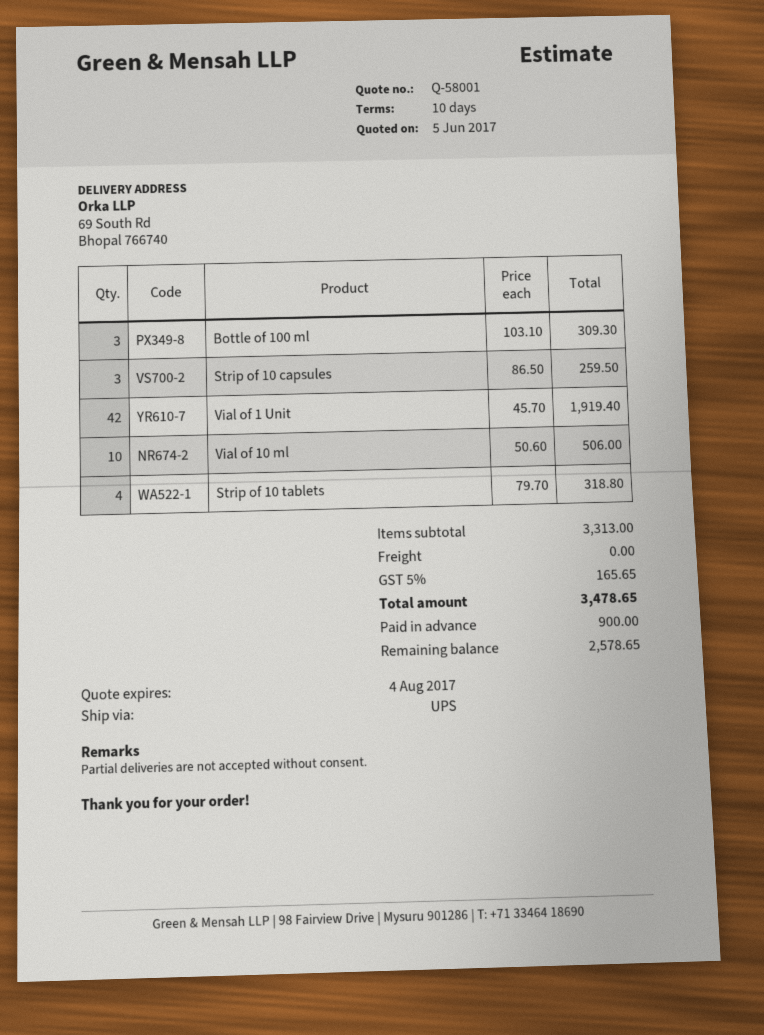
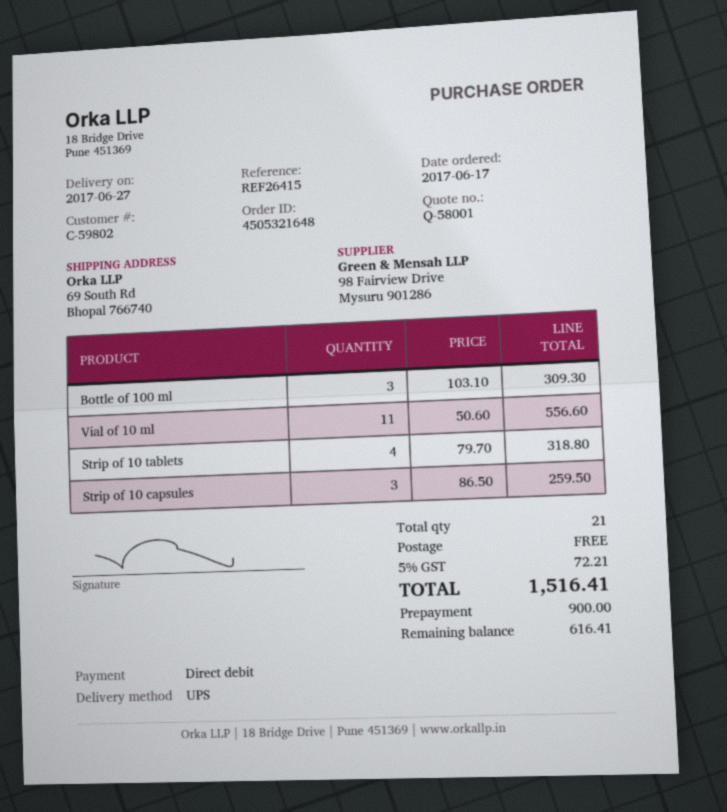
Vial of 1 Unit: 42 x 45.70 = 1919.40 -> none
Vial of 10 ml: 10 x 50.60 = 506.00 -> 11 x 50.60 = 556.60
tax: 5% = 165.65 -> 5% = 72.21
total: 3478.65 -> 1516.41
balance: 2578.65 -> 616.41

